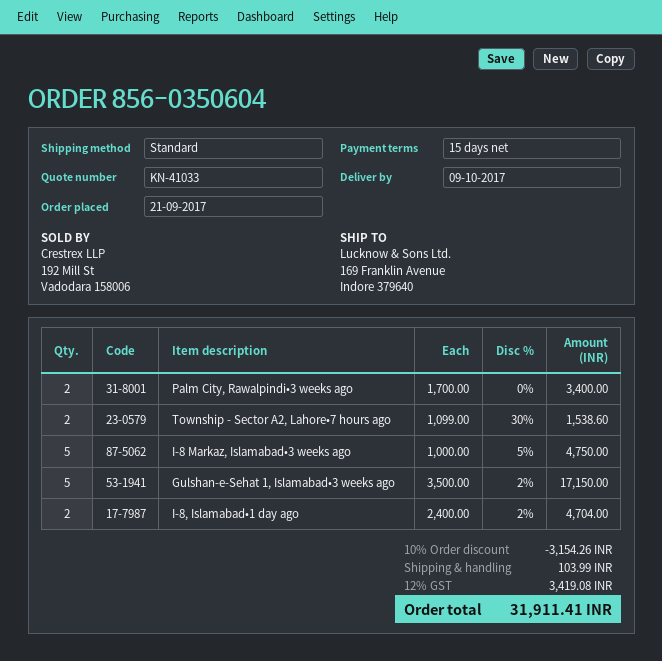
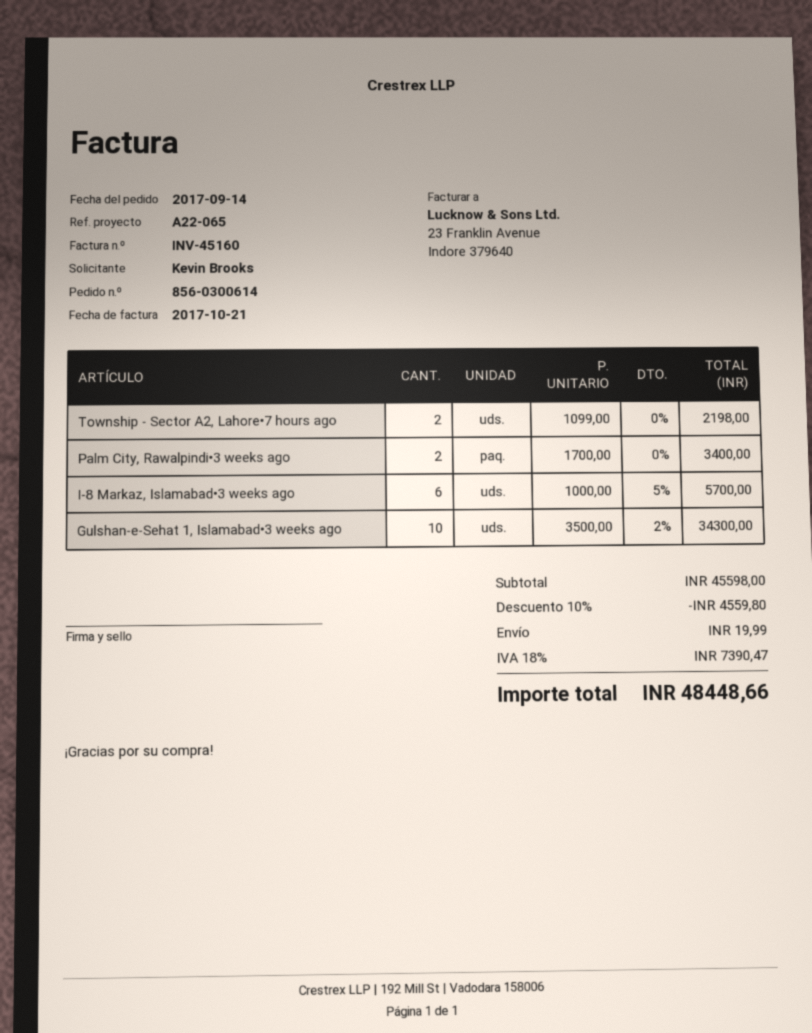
order number: 856-0350604 -> 856-0300614
order date: 2017-09-21 -> 2017-09-14
Township - Sector A2, Lahore•7 hours ago: 2 x 1099.00 - 30% = 1538.60 -> 2 x 1099.00 = 2198.00
I-8 Markaz, Islamabad•3 weeks ago: 5 x 1000.00 - 5% = 4750.00 -> 6 x 1000.00 - 5% = 5700.00
Gulshan-e-Sehat 1, Islamabad•3 weeks ago: 5 x 3500.00 - 2% = 17150.00 -> 10 x 3500.00 - 2% = 34300.00
I-8, Islamabad•1 day ago: 2 x 2400.00 - 2% = 4704.00 -> none
discount: 10% = 3154.26 -> 10% = 4559.80
shipping: 103.99 -> 19.99
tax: 12% = 3419.08 -> 18% = 7390.47
total: 31911.41 -> 48448.66

